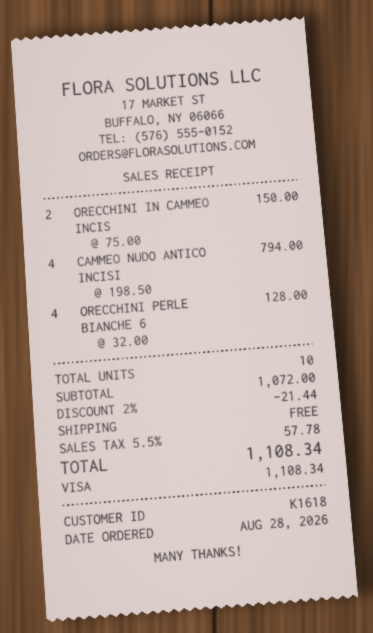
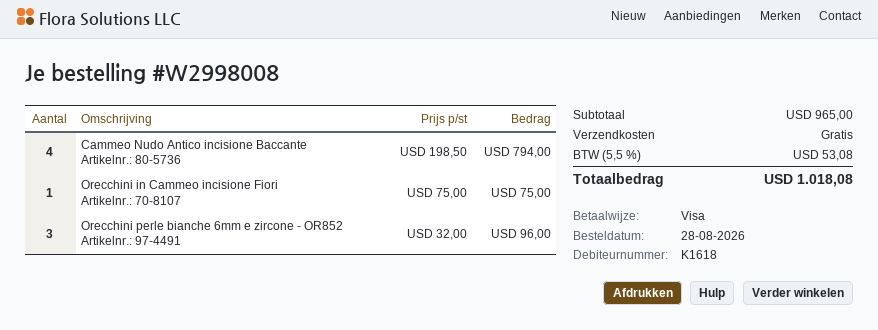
ORECCHINI IN CAMMEO INCIS: 2 x 75.00 = 150.00 -> 1 x 75.00 = 75.00
ORECCHINI PERLE BIANCHE 6: 4 x 32.00 = 128.00 -> 3 x 32.00 = 96.00
subtotal: 1072.00 -> 965.00
discount: 2% = 21.44 -> none
tax: 5.5% = 57.78 -> 5.5% = 53.08
total: 1108.34 -> 1018.08

